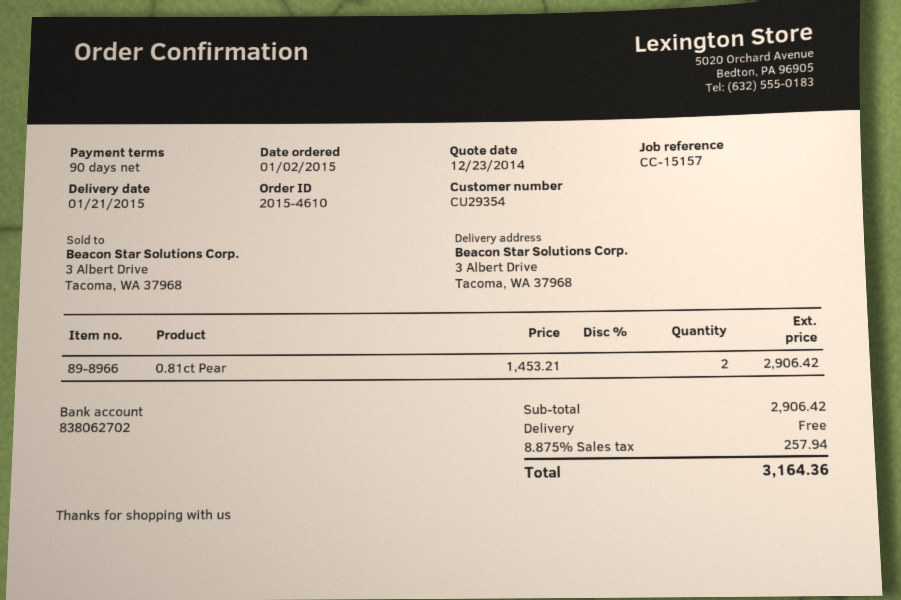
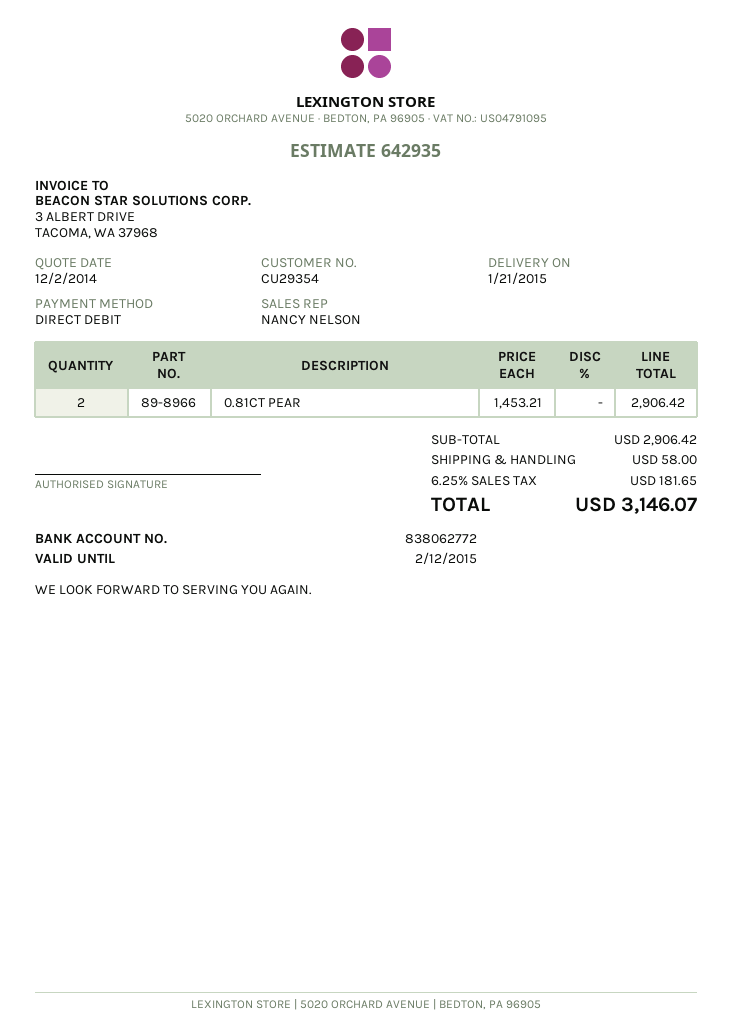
quote date: 2014-12-23 -> 2014-12-02
bank account: 838062702 -> 838062772
shipping: 0.00 -> 58.00
tax: 8.875% = 257.94 -> 6.25% = 181.65
total: 3164.36 -> 3146.07

